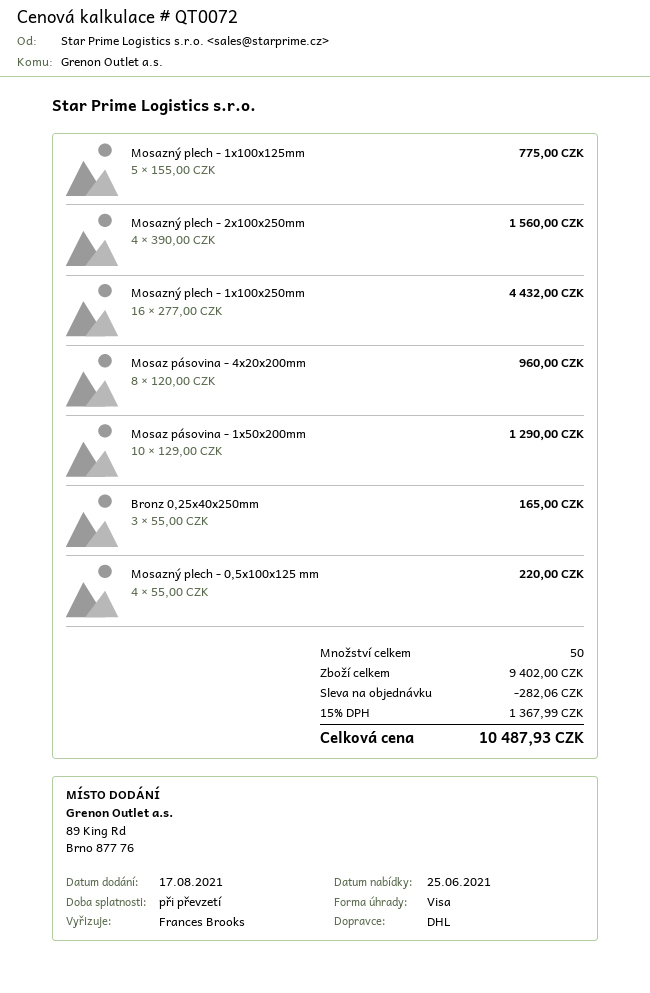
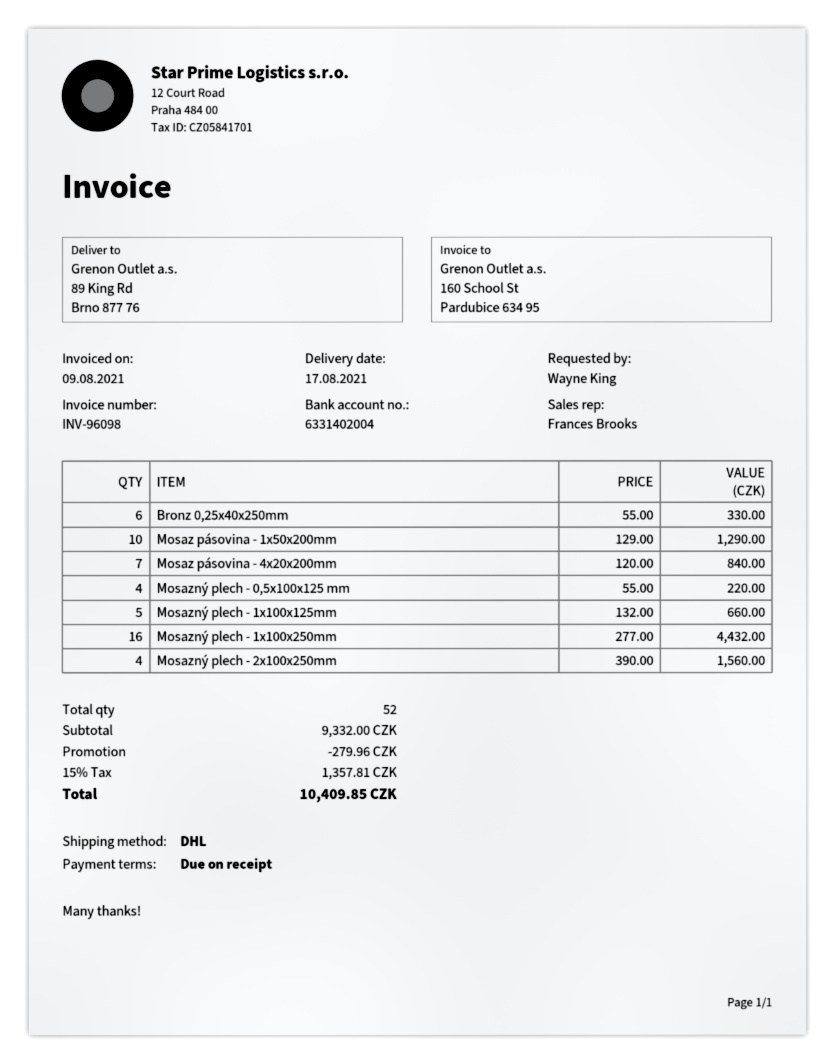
Mosazný plech - 1x100x125mm: 5 x 155.00 = 775.00 -> 5 x 132.00 = 660.00
Mosaz pásovina - 4x20x200mm: 8 x 120.00 = 960.00 -> 7 x 120.00 = 840.00
Bronz 0,25x40x250mm: 3 x 55.00 = 165.00 -> 6 x 55.00 = 330.00
total quantity: 50 -> 52
subtotal: 9402.00 -> 9332.00
discount: 282.06 -> 279.96
tax: 15% = 1367.99 -> 15% = 1357.81
total: 10487.93 -> 10409.85

